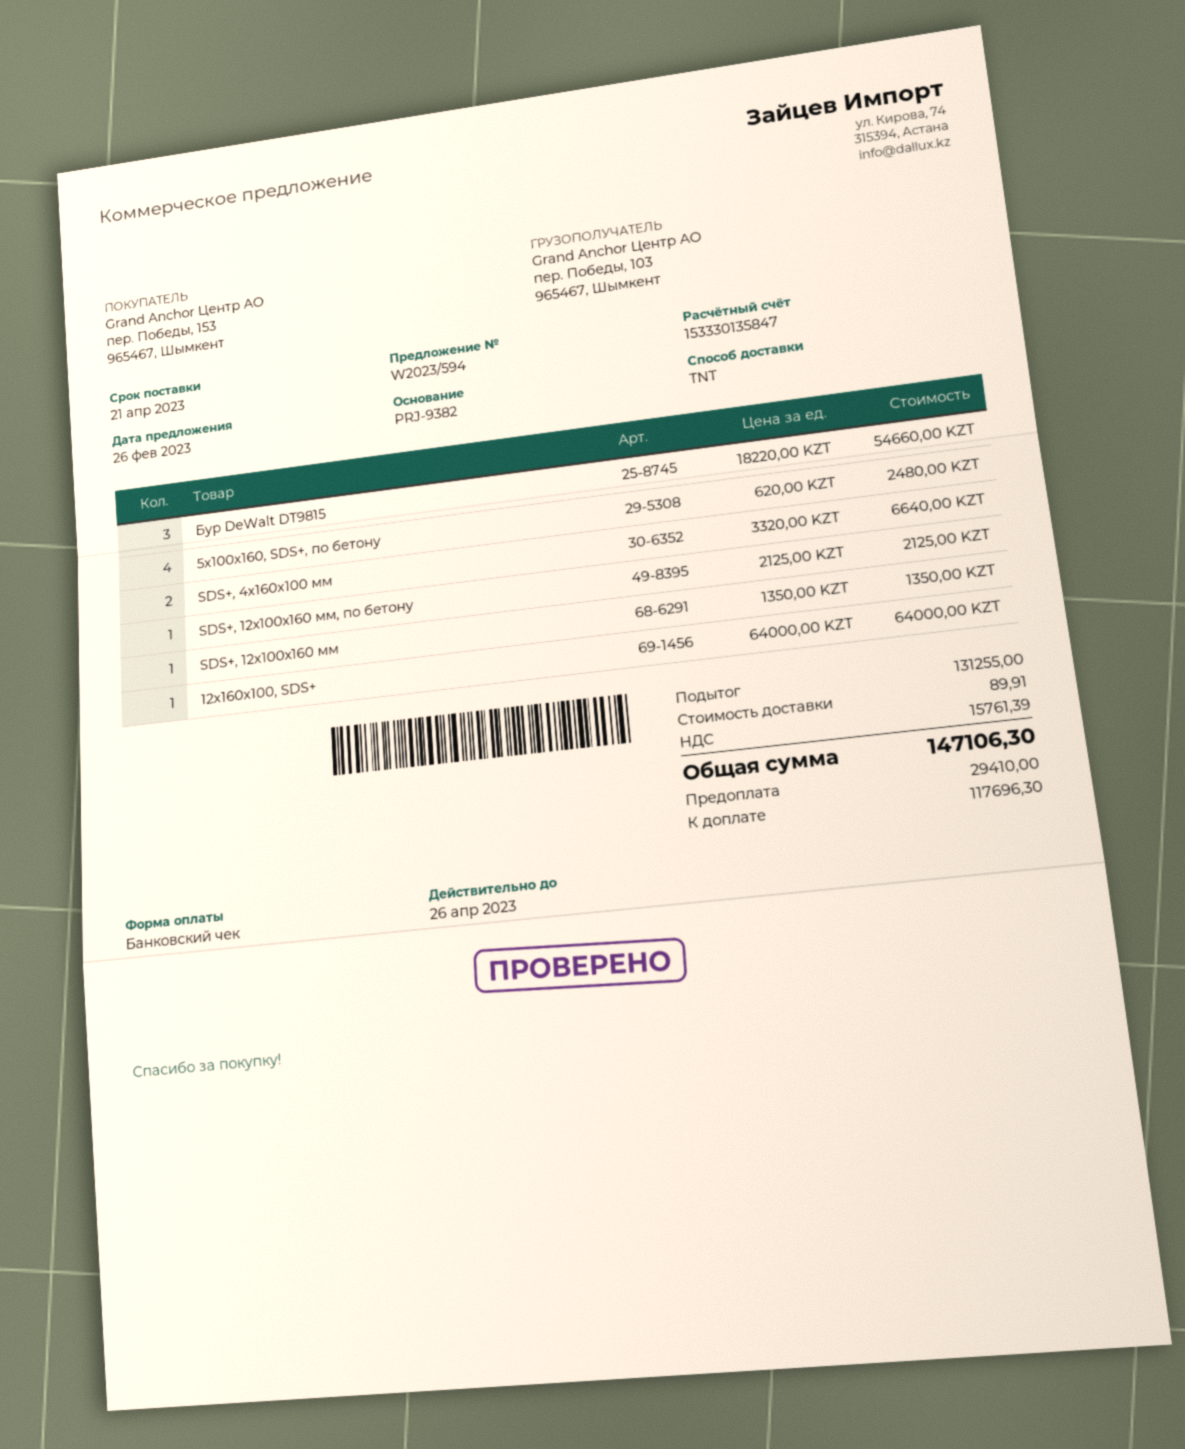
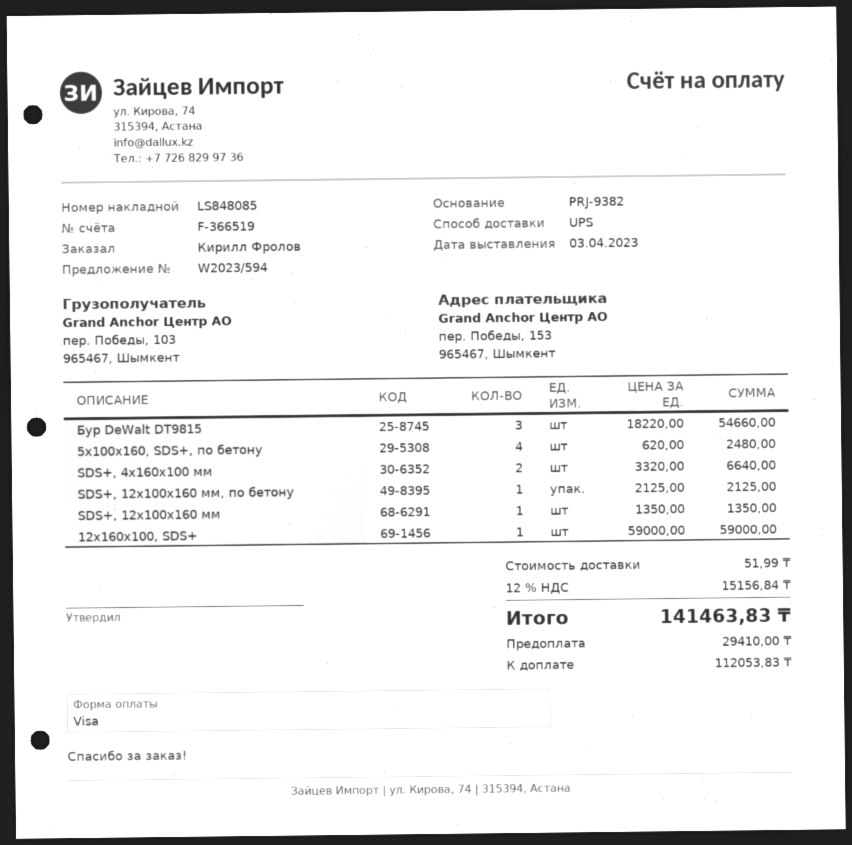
payment method: cheque -> Visa
shipping method: TNT -> UPS
12x160x100, SDS+: 1 x 64000.00 = 64000.00 -> 1 x 59000.00 = 59000.00
shipping: 89.91 -> 51.99
tax: 15761.39 -> 15156.84
total: 147106.30 -> 141463.83
balance: 117696.30 -> 112053.83

